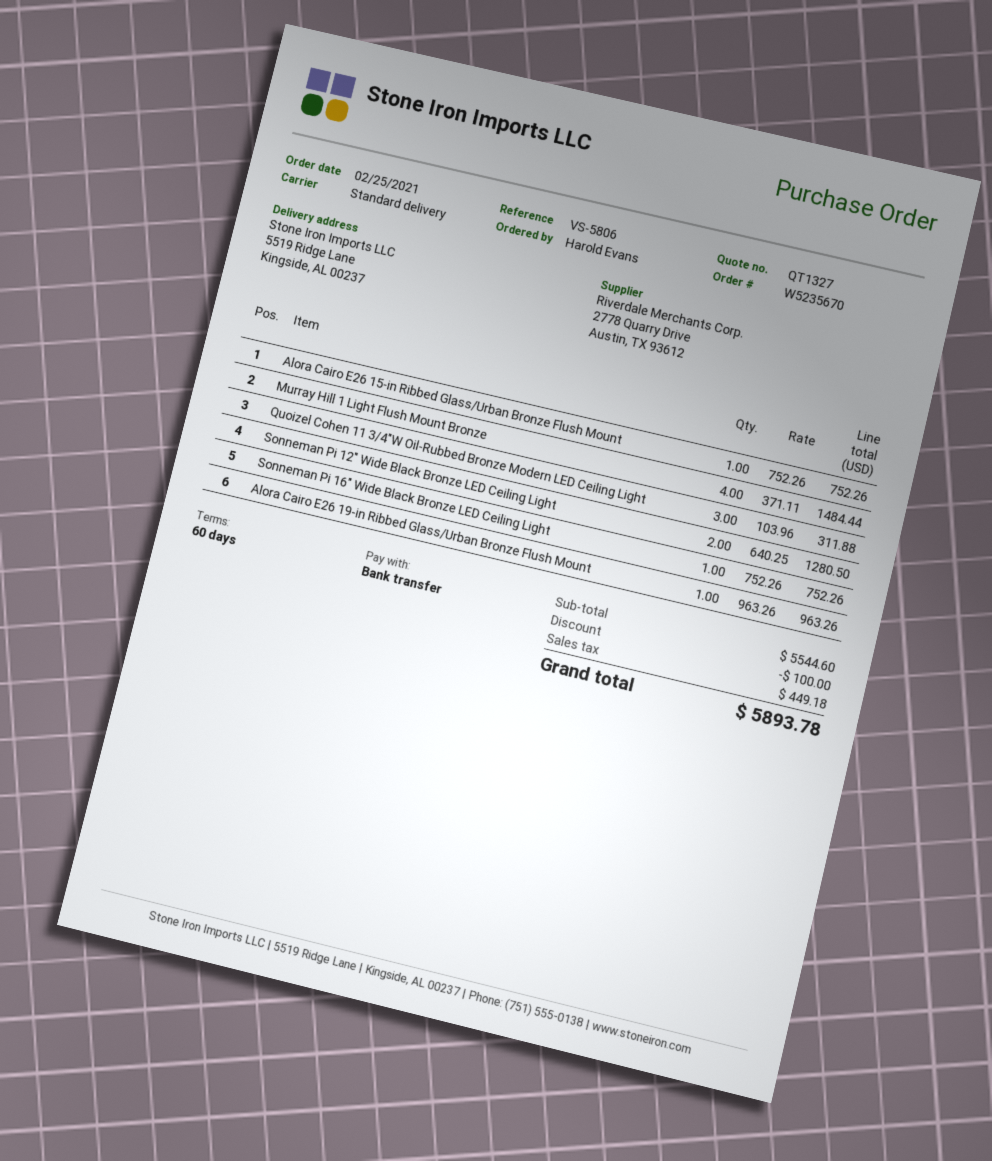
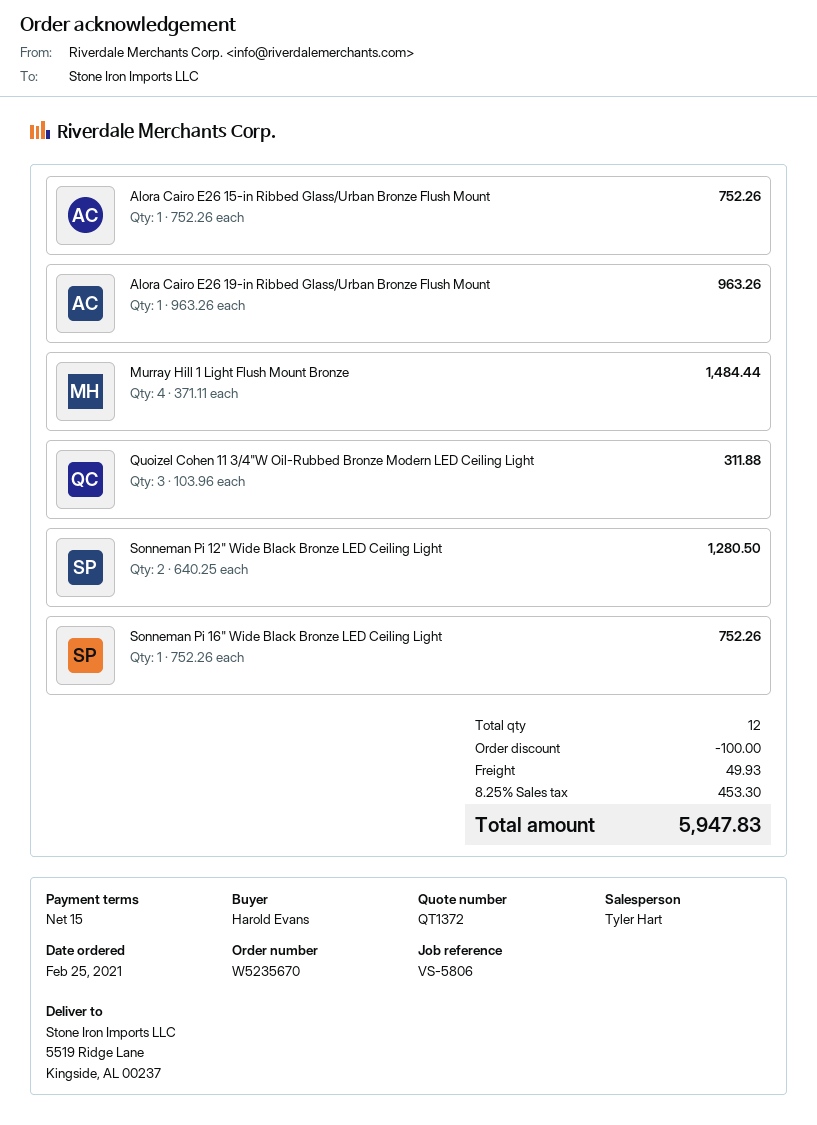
quote number: QT1327 -> QT1372
payment terms: 60 days -> 15 days
shipping: none -> 49.93
tax: 449.18 -> 453.30
total: 5893.78 -> 5947.83

